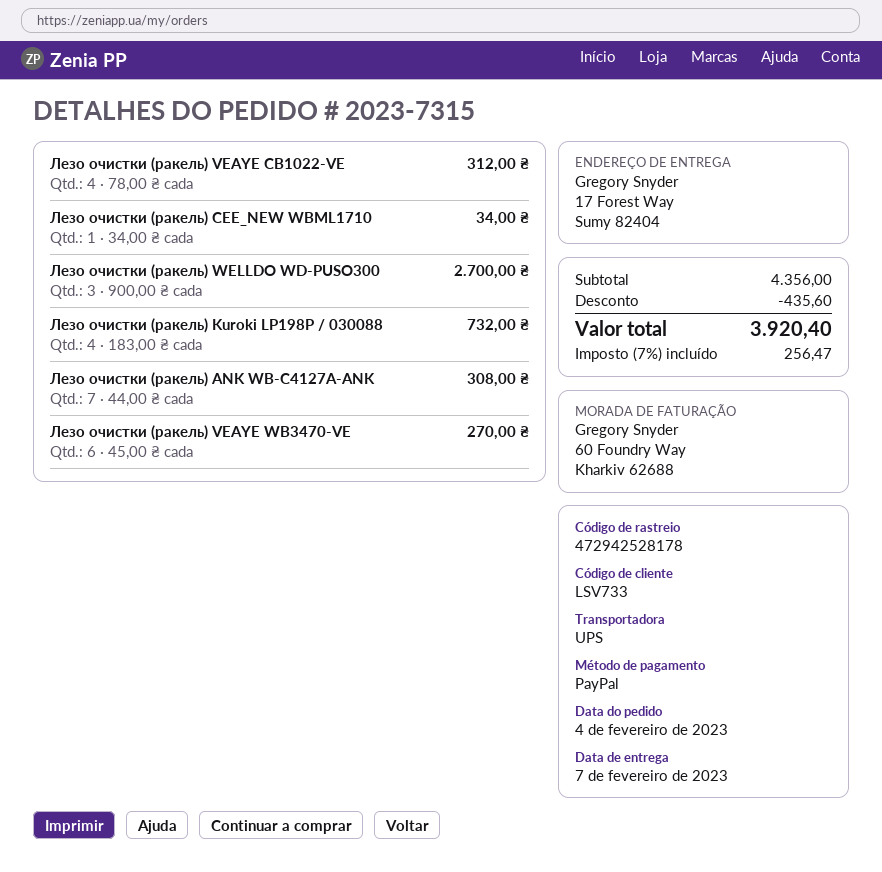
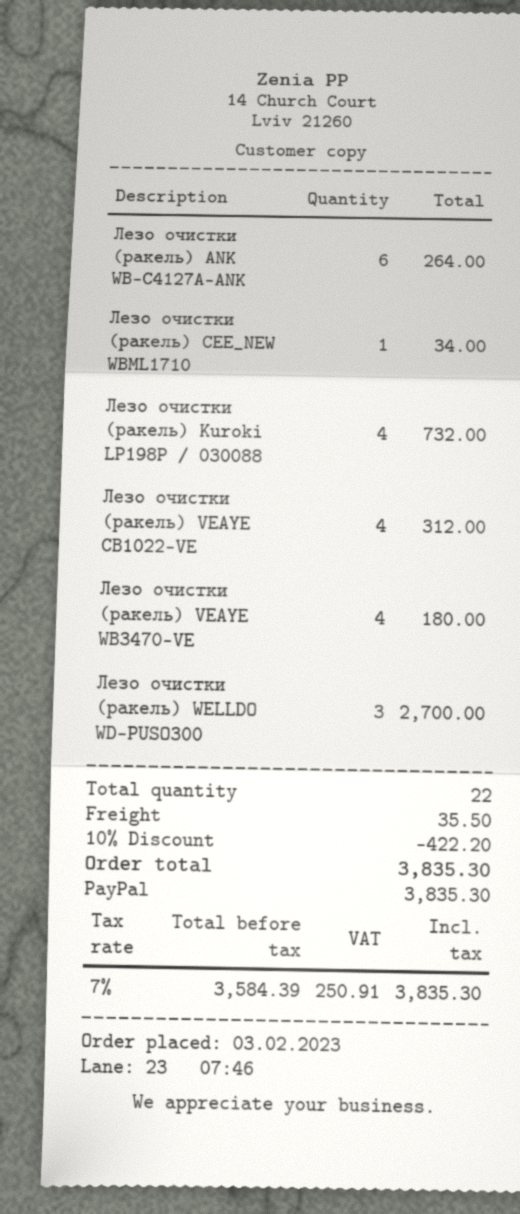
order date: 2023-02-04 -> 2023-02-03
Лезо очистки (ракель) ANK WB-C4127A-ANK: 7 for 308.00 -> 6 for 264.00
Лезо очистки (ракель) VEAYE WB3470-VE: 6 for 270.00 -> 4 for 180.00
discount: 435.60 -> 422.20
shipping: none -> 35.50
tax: 7% = 256.47 -> 7% = 250.91
total: 3920.40 -> 3835.30

